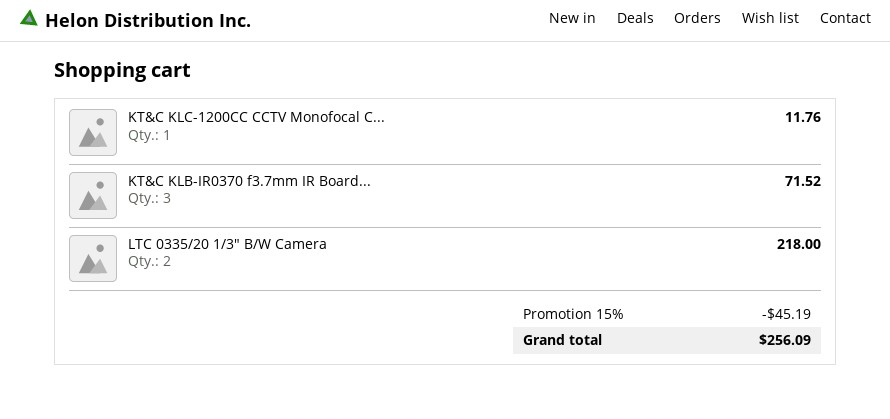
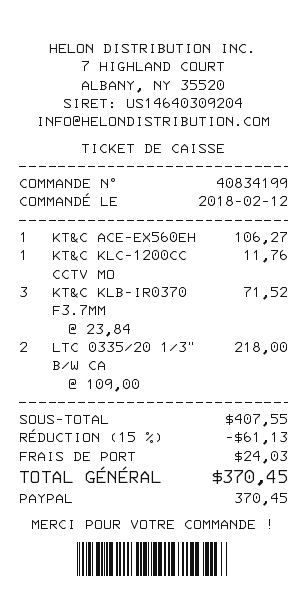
KT&C ACE-EX560EH: none -> 1 for 106.27
discount: 15% = 45.19 -> 15% = 61.13
shipping: none -> 24.03
total: 256.09 -> 370.45

